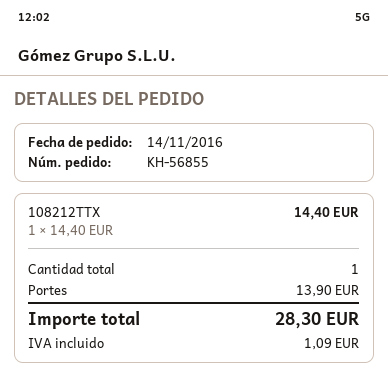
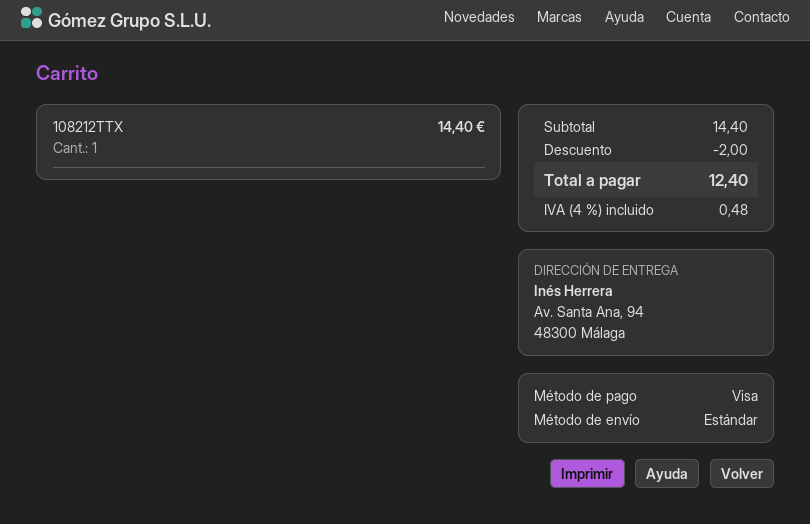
discount: none -> 2.00
shipping: 13.90 -> none
tax: 1.09 -> 0.48
total: 28.30 -> 12.40

